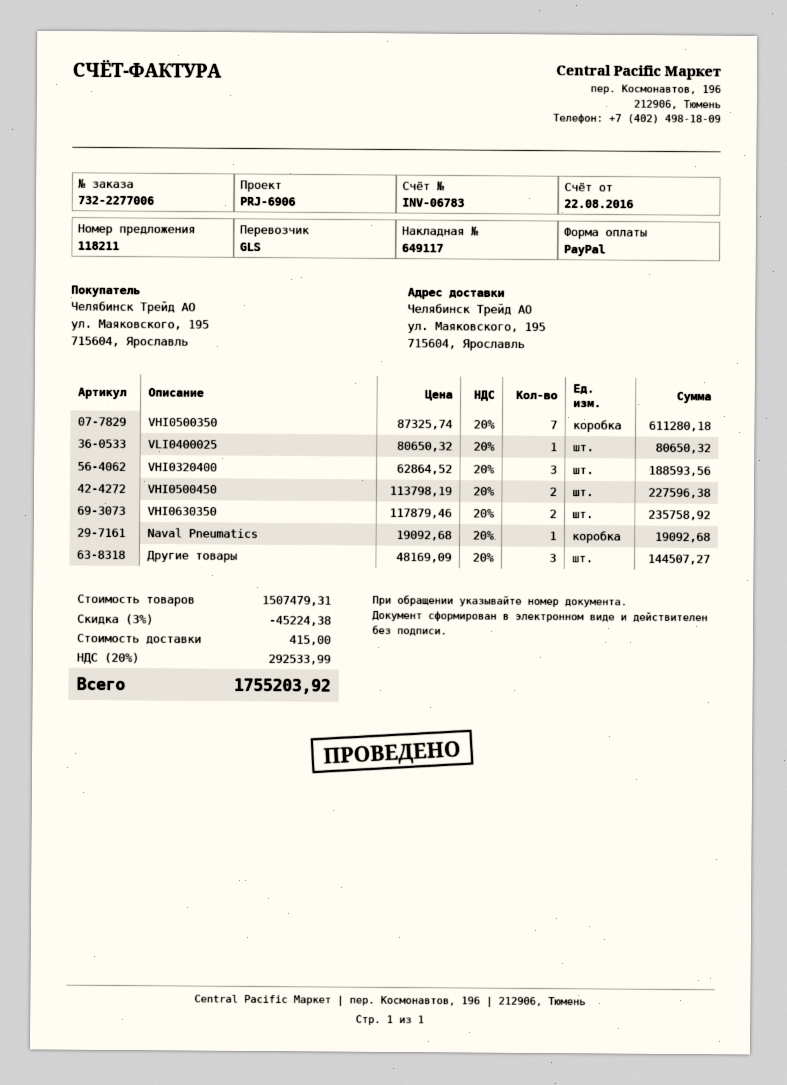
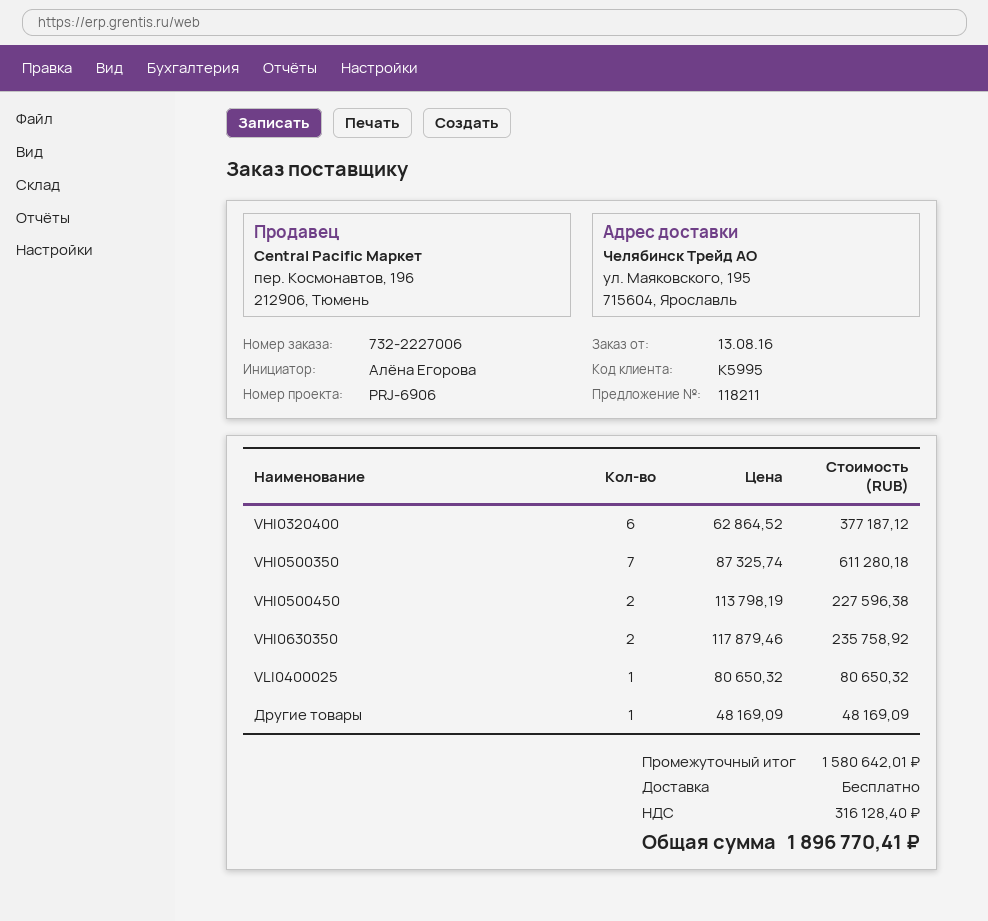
order number: 732-2277006 -> 732-2227006
VHI0320400: 3 x 62864.52 = 188593.56 -> 6 x 62864.52 = 377187.12
Naval Pneumatics: 1 x 19092.68 = 19092.68 -> none
Другие товары: 3 x 48169.09 = 144507.27 -> 1 x 48169.09 = 48169.09
subtotal: 1507479.31 -> 1580642.01
discount: 3% = 45224.38 -> none
shipping: 415.00 -> 0.00
tax: 292533.99 -> 316128.40
total: 1755203.92 -> 1896770.41

